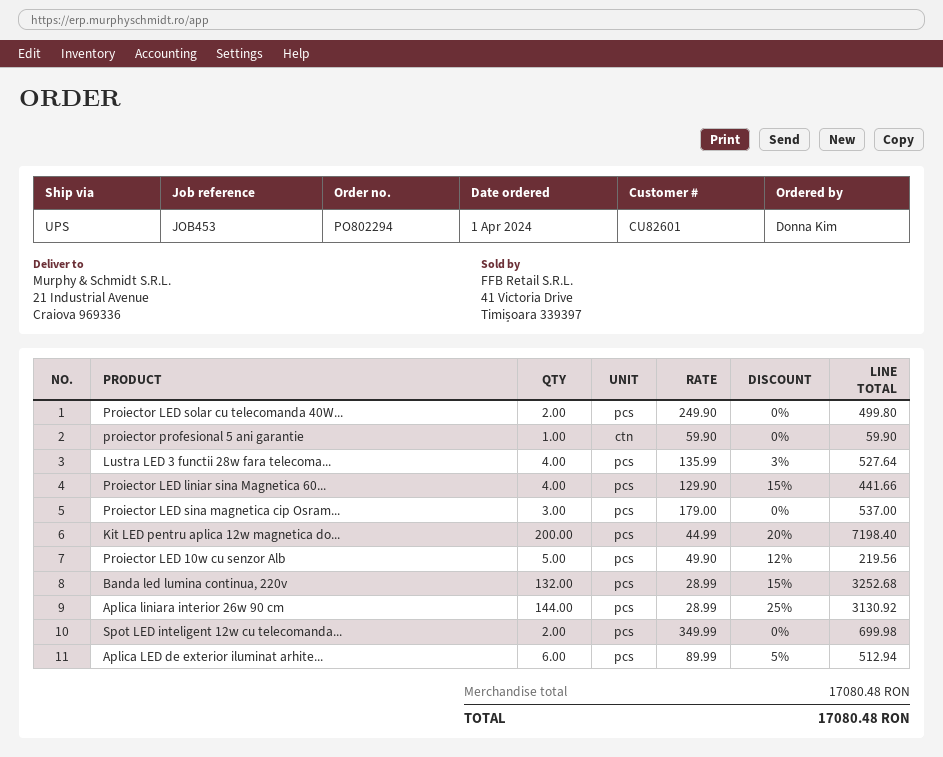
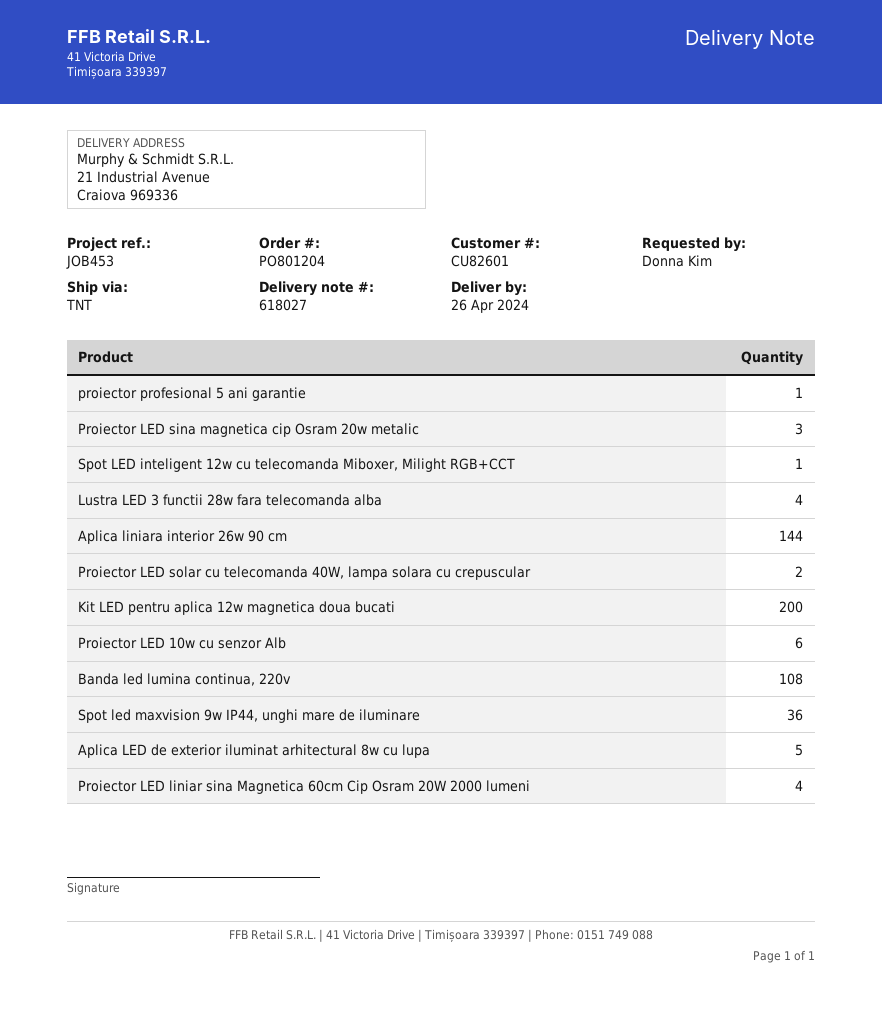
order number: PO802294 -> PO801204
shipping method: UPS -> TNT
Proiector LED 10w cu senzor Alb: 5 -> 6
Banda led lumina continua, 220v: 132 -> 108
Spot LED inteligent 12w cu telecomanda...: 2 -> 1
Aplica LED de exterior iluminat arhite...: 6 -> 5
Spot led maxvision 9w IP44, unghi mare de iluminare: none -> 36

